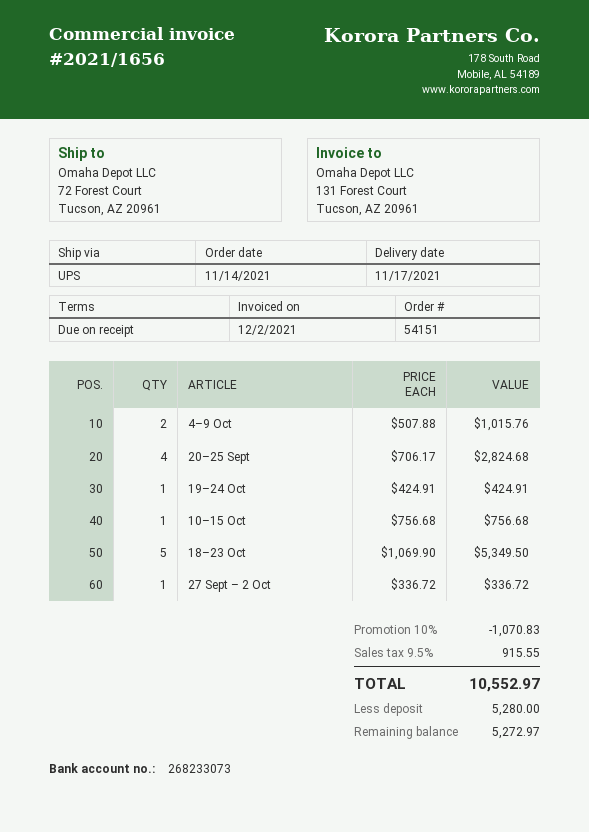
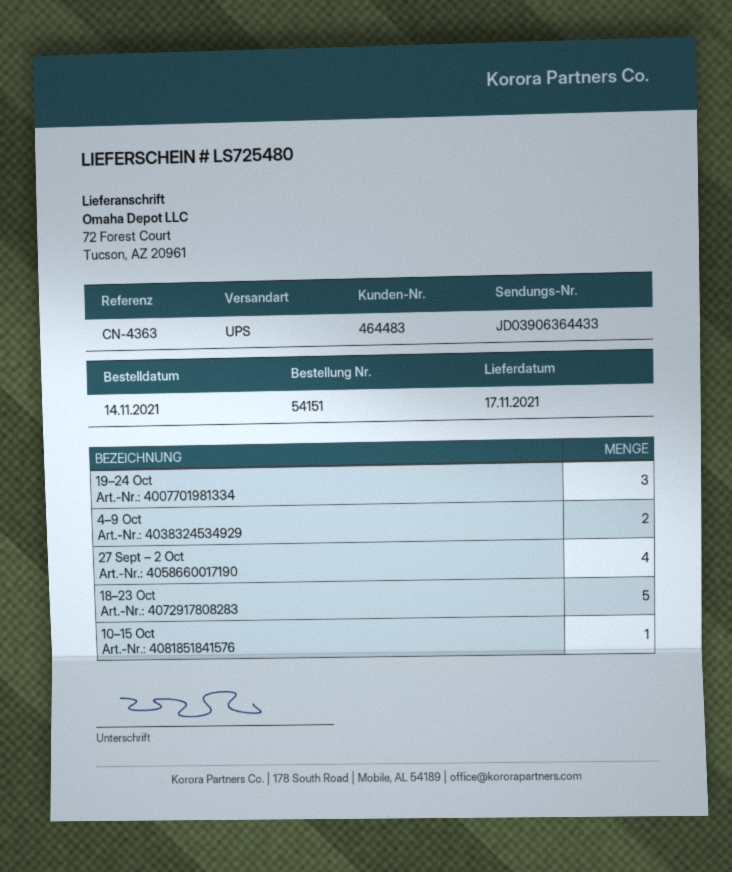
20–25 Sept: 4 -> none
19–24 Oct: 1 -> 3
27 Sept – 2 Oct: 1 -> 4

